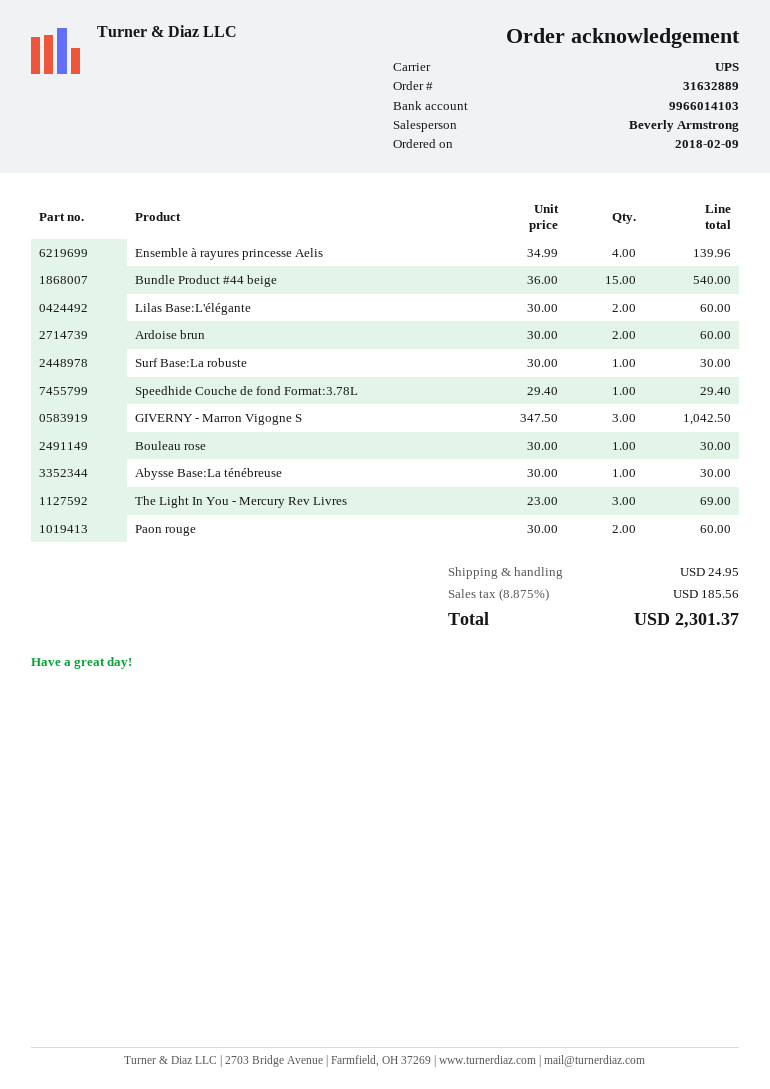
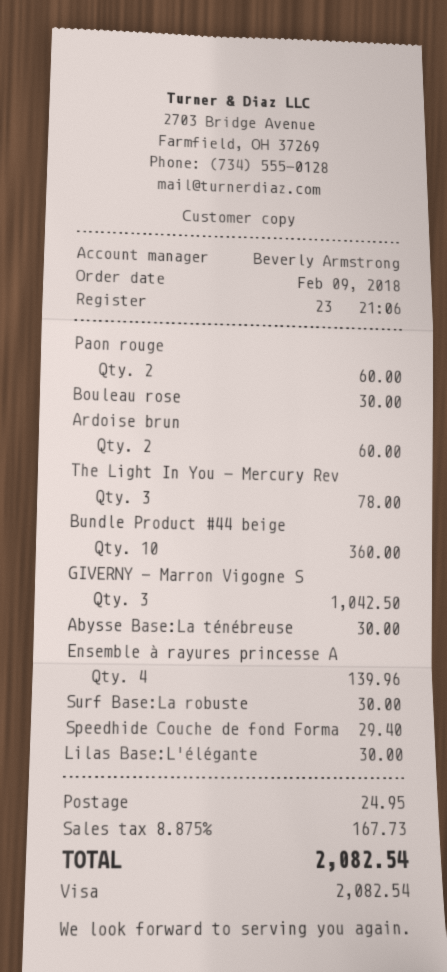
Bundle Product #44 beige: 15 for 540.00 -> 10 for 360.00
Lilas Base:L'élégante: 2 for 60.00 -> 1 for 30.00
The Light In You - Mercury Rev Livres: 3 for 69.00 -> 3 for 78.00
tax: 8.875% = 185.56 -> 8.875% = 167.73
total: 2301.37 -> 2082.54

